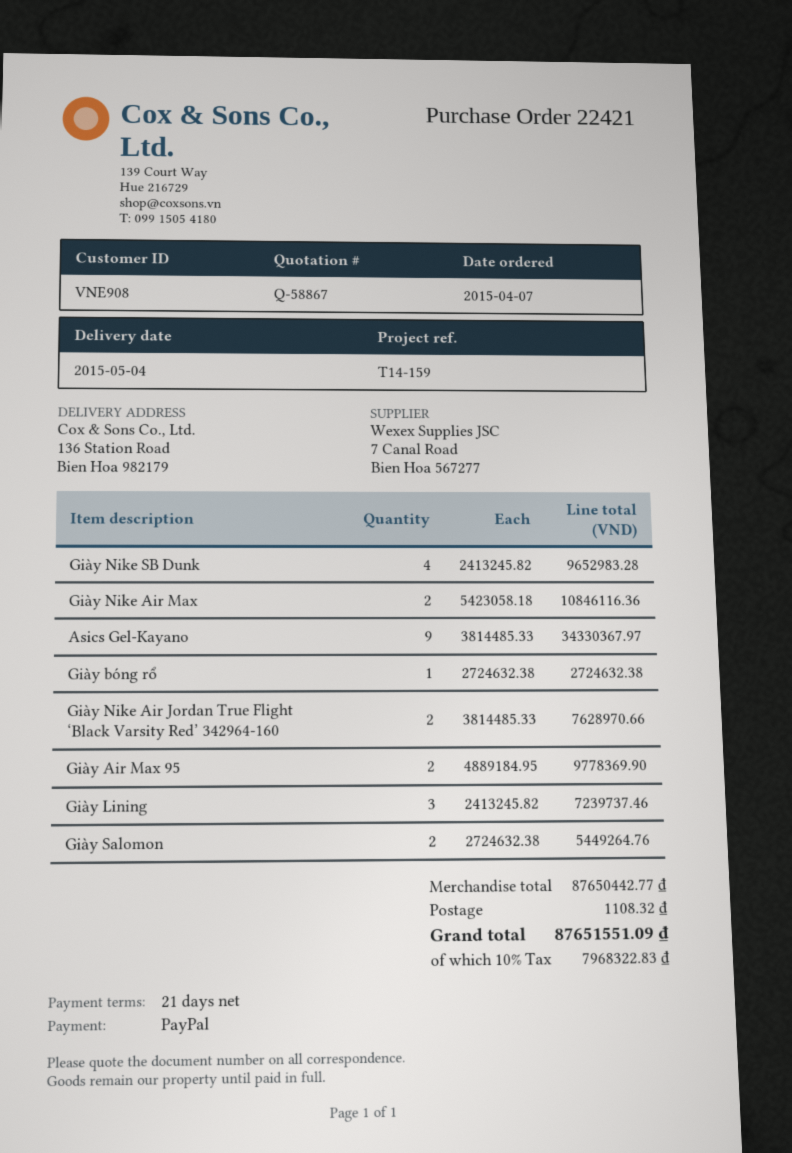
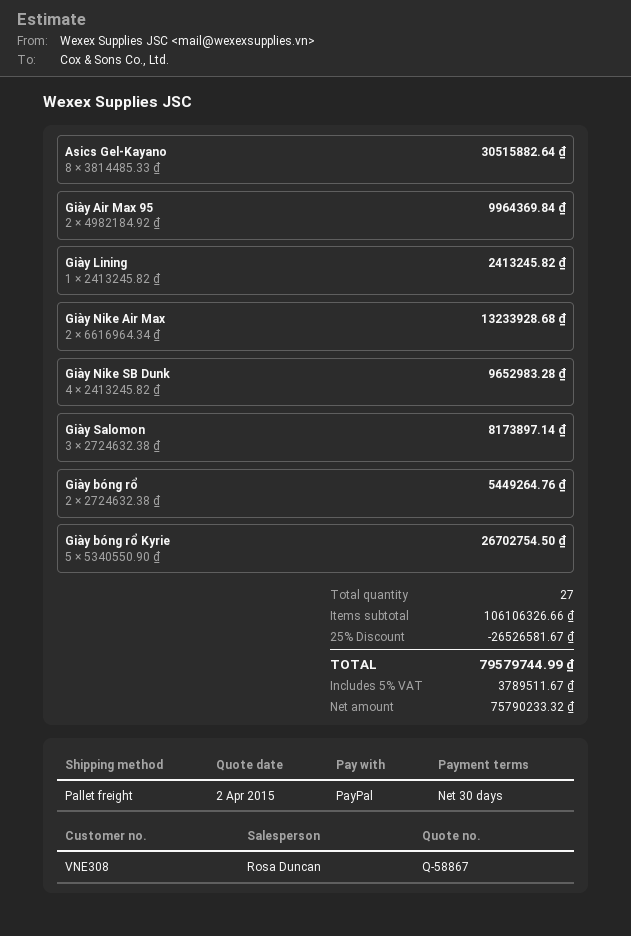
payment terms: 21 days -> 30 days
customer number: VNE908 -> VNE308
Giày Nike Air Max: 2 x 5423058.18 = 10846116.36 -> 2 x 6616964.34 = 13233928.68
Asics Gel-Kayano: 9 x 3814485.33 = 34330367.97 -> 8 x 3814485.33 = 30515882.64
Giày bóng rổ: 1 x 2724632.38 = 2724632.38 -> 2 x 2724632.38 = 5449264.76
Giày Nike Air Jordan True Flight ‘Black Varsity Red’ 342964-160: 2 x 3814485.33 = 7628970.66 -> none
Giày Air Max 95: 2 x 4889184.95 = 9778369.90 -> 2 x 4982184.92 = 9964369.84
Giày Lining: 3 x 2413245.82 = 7239737.46 -> 1 x 2413245.82 = 2413245.82
Giày Salomon: 2 x 2724632.38 = 5449264.76 -> 3 x 2724632.38 = 8173897.14
Giày bóng rổ Kyrie: none -> 5 x 5340550.90 = 26702754.50
subtotal: 87650442.77 -> 106106326.66
discount: none -> 25% = 26526581.67
shipping: 1108.32 -> none
tax: 10% = 7968322.83 -> 5% = 3789511.67
total: 87651551.09 -> 79579744.99

